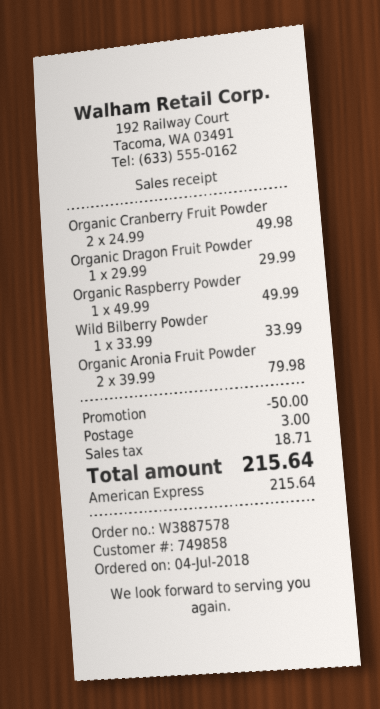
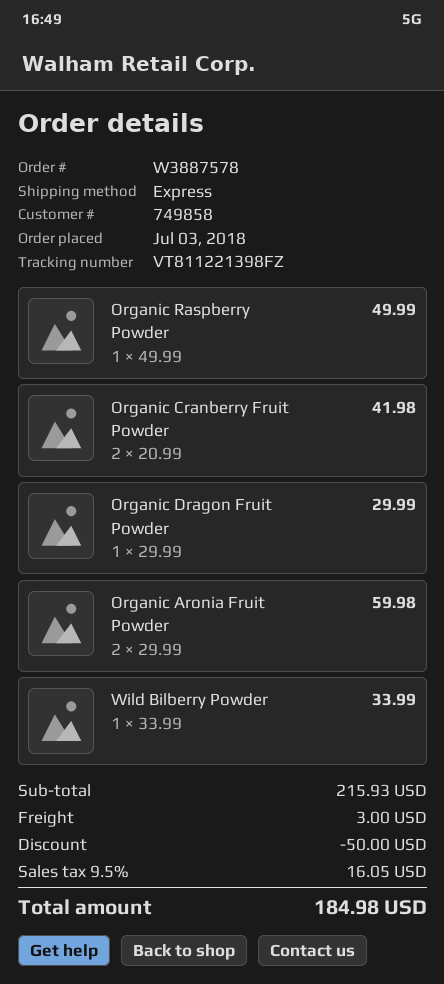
order date: 2018-07-04 -> 2018-07-03
Organic Cranberry Fruit Powder: 2 x 24.99 = 49.98 -> 2 x 20.99 = 41.98
Organic Aronia Fruit Powder: 2 x 39.99 = 79.98 -> 2 x 29.99 = 59.98
tax: 18.71 -> 16.05
total: 215.64 -> 184.98

